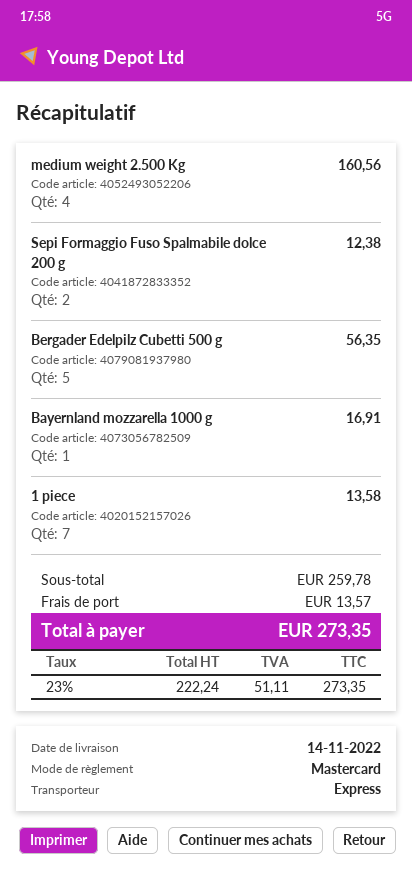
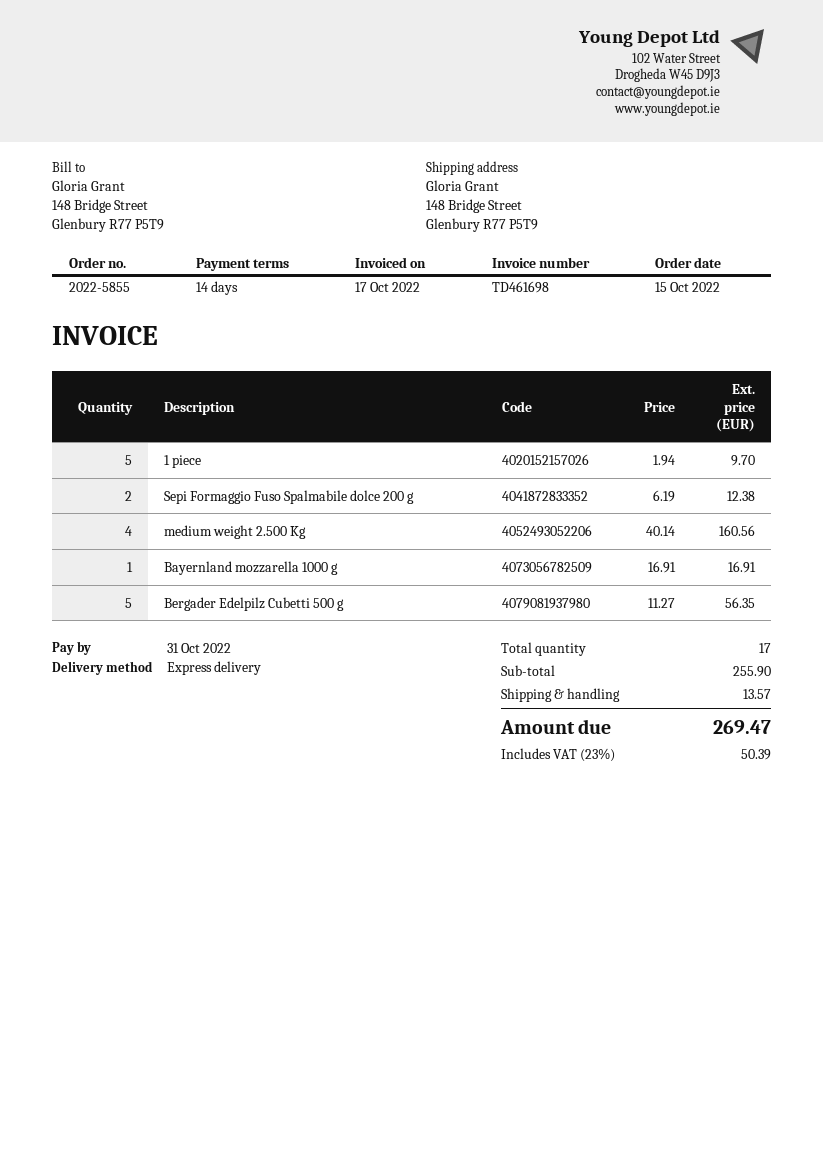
1 piece: 7 for 13.58 -> 5 for 9.70
subtotal: 259.78 -> 255.90
tax: 23% = 51.11 -> 23% = 50.39
total: 273.35 -> 269.47

